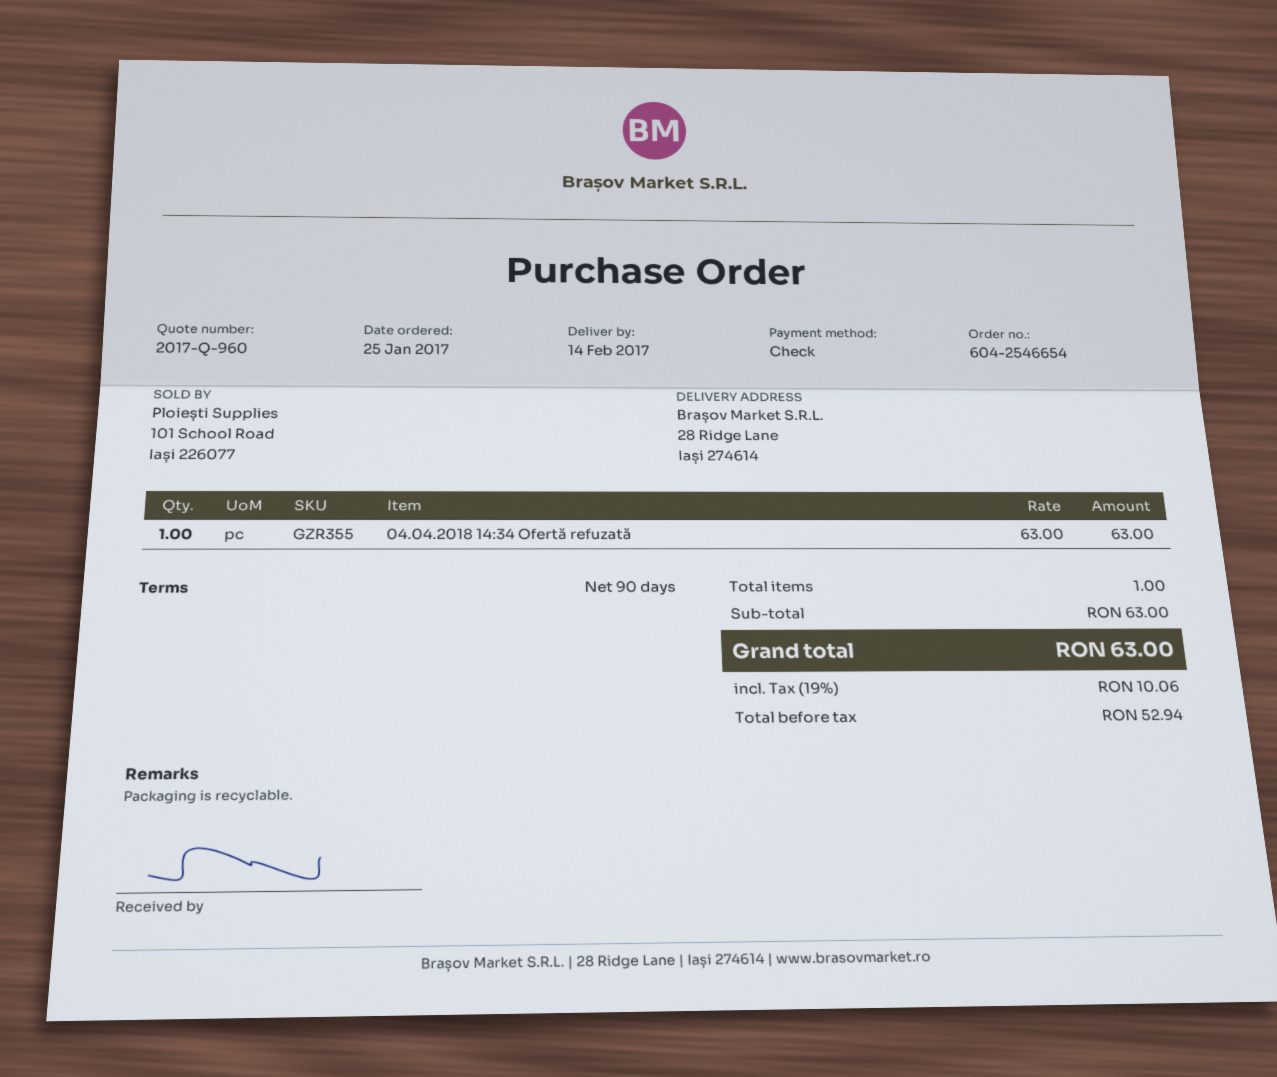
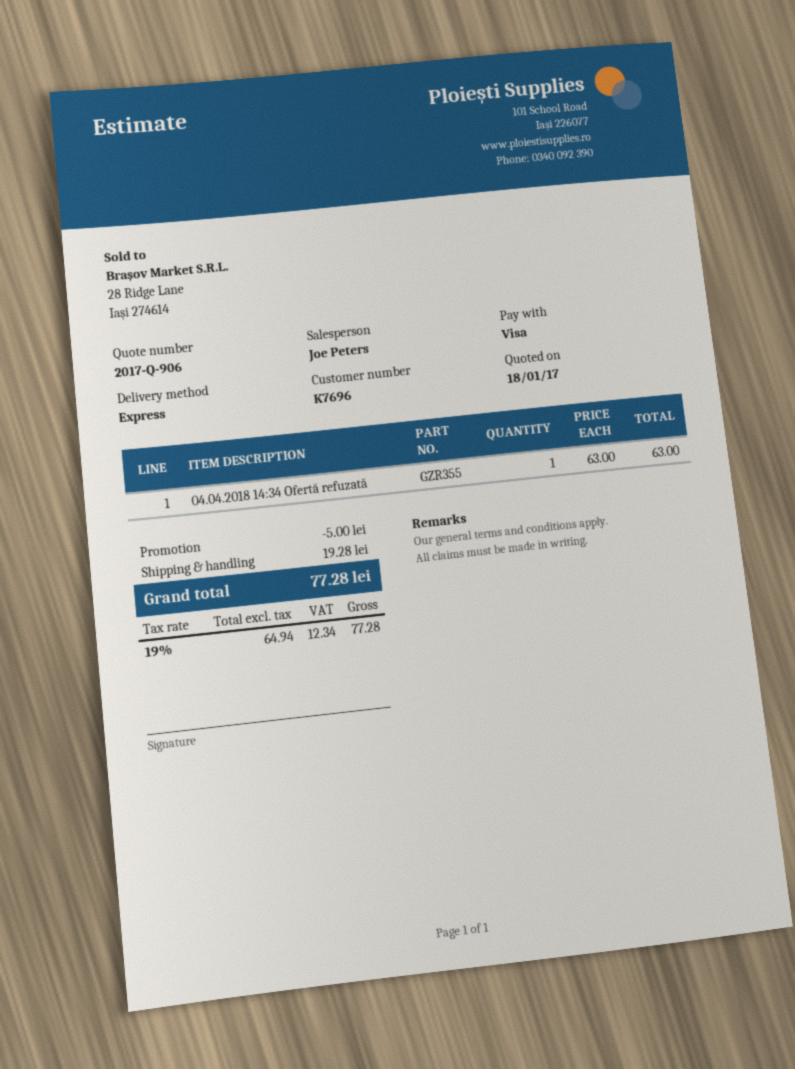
quote number: 2017-Q-960 -> 2017-Q-906
payment method: cheque -> Visa
discount: none -> 5.00
shipping: none -> 19.28
net: 52.94 -> 64.94
tax: 19% = 10.06 -> 19% = 12.34
total: 63.00 -> 77.28

